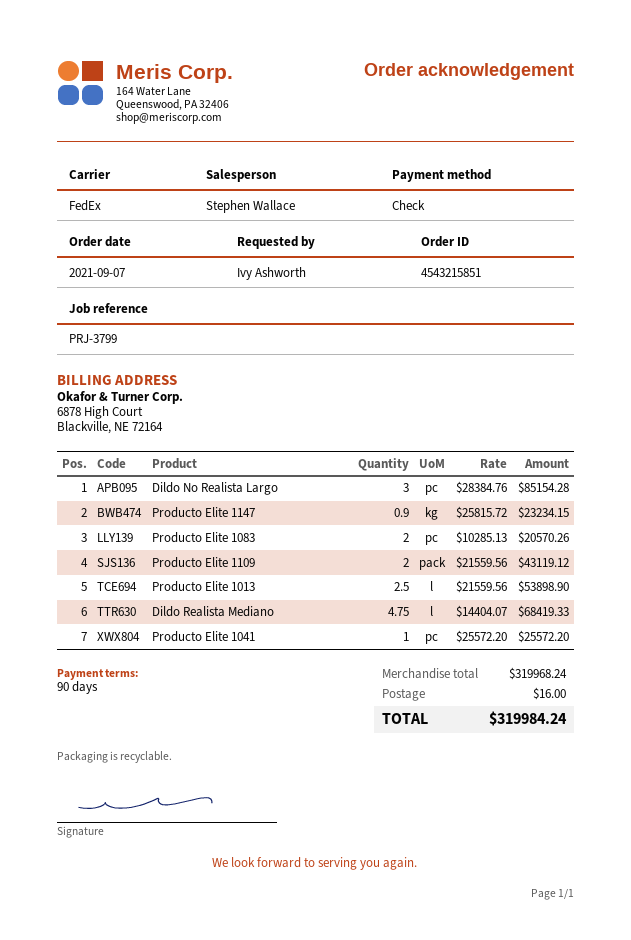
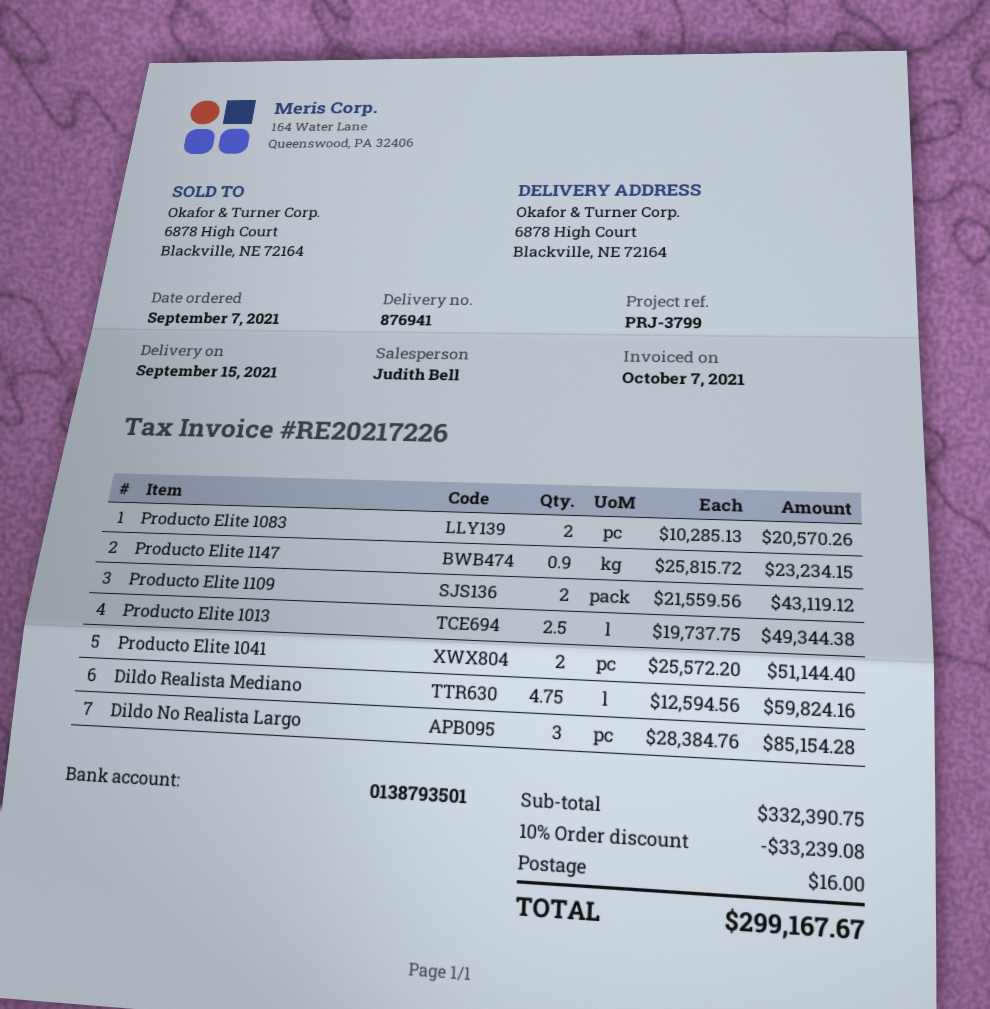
sales rep: Stephen Wallace -> Judith Bell
Producto Elite 1013: 2.5 x 21559.56 = 53898.90 -> 2.5 x 19737.75 = 49344.38
Dildo Realista Mediano: 4.75 x 14404.07 = 68419.33 -> 4.75 x 12594.56 = 59824.16
Producto Elite 1041: 1 x 25572.20 = 25572.20 -> 2 x 25572.20 = 51144.40
subtotal: 319968.24 -> 332390.75
discount: none -> 10% = 33239.08
total: 319984.24 -> 299167.67

